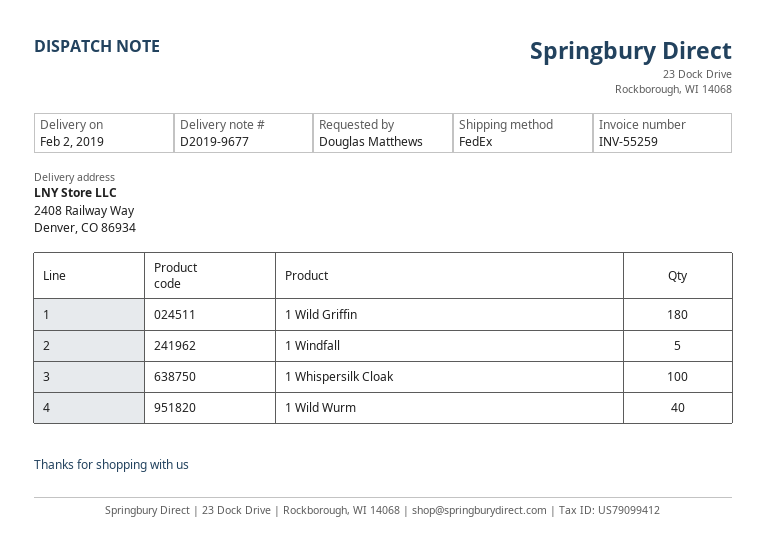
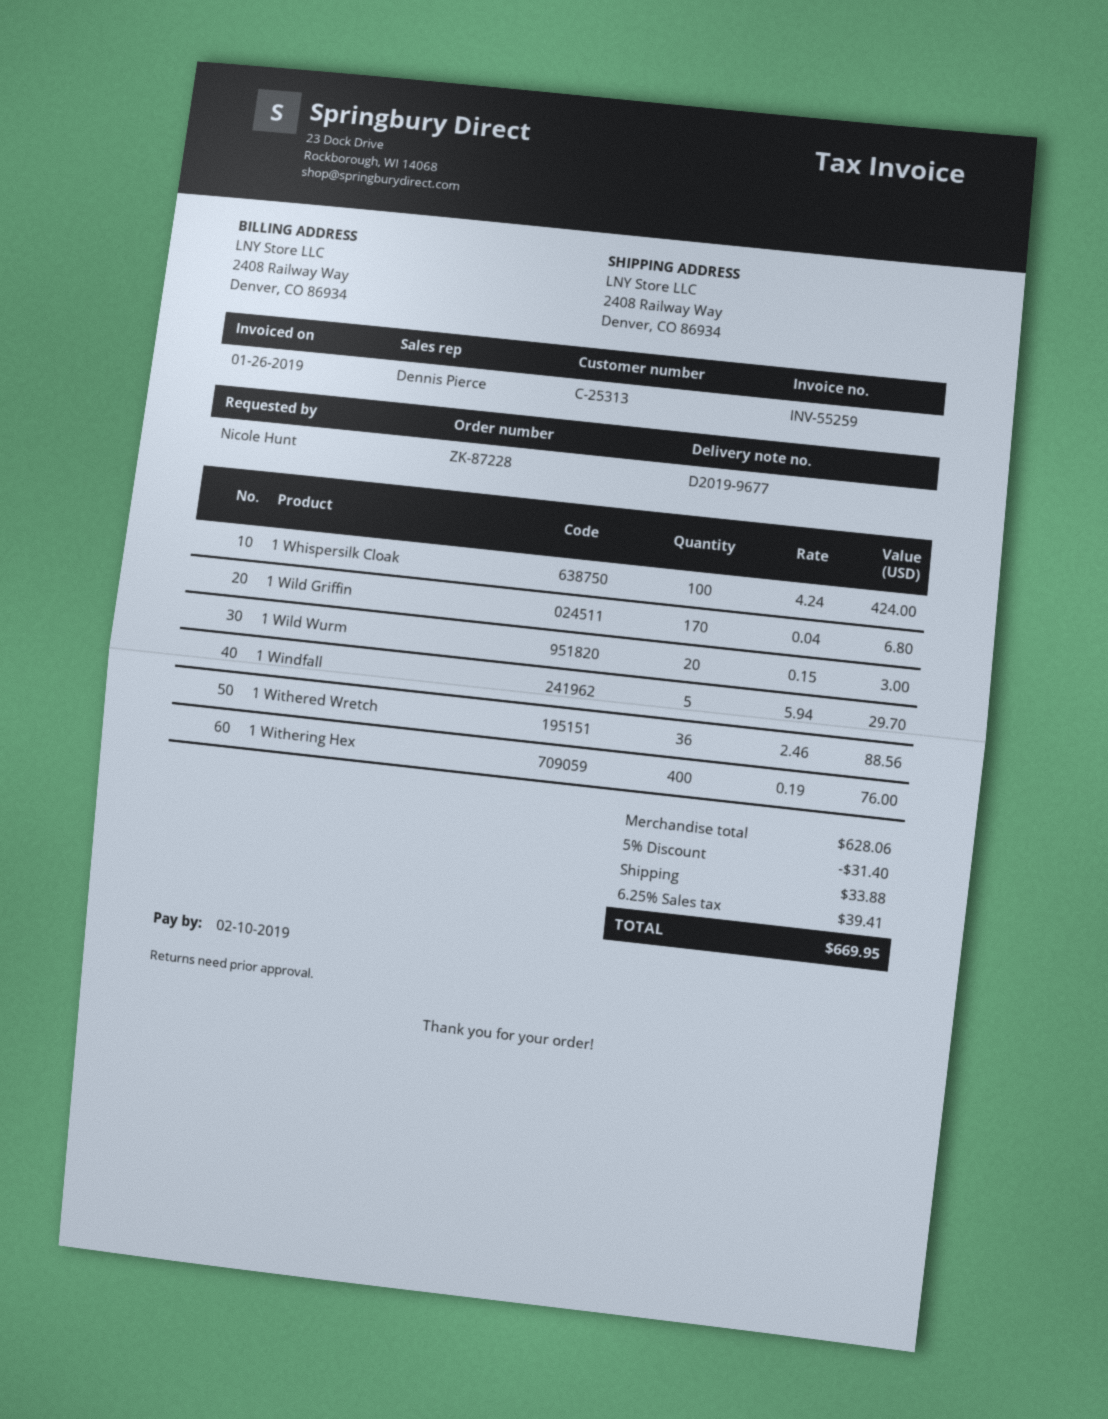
ordered by: Douglas Matthews -> Nicole Hunt
1 Wild Griffin: 180 -> 170
1 Wild Wurm: 40 -> 20
1 Withered Wretch: none -> 36
1 Withering Hex: none -> 400

